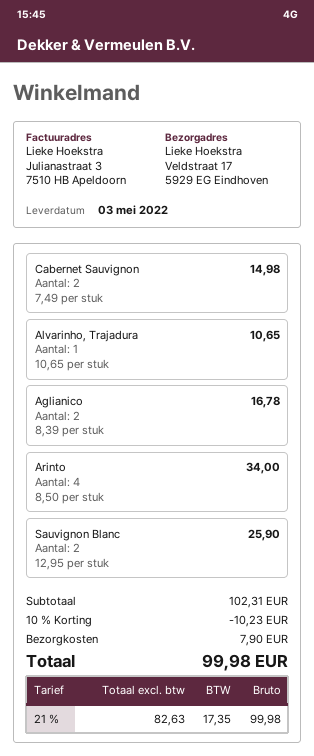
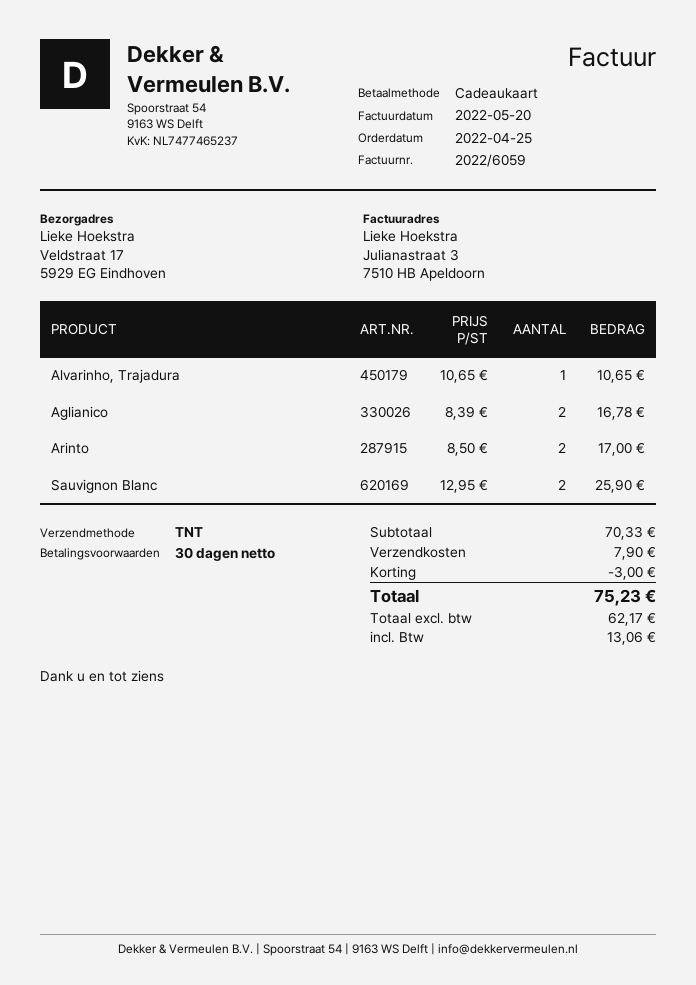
Cabernet Sauvignon: 2 x 7.49 = 14.98 -> none
Arinto: 4 x 8.50 = 34.00 -> 2 x 8.50 = 17.00
subtotal: 102.31 -> 70.33
discount: 10.23 -> 3.00
net: 82.63 -> 62.17
tax: 17.35 -> 13.06
total: 99.98 -> 75.23

